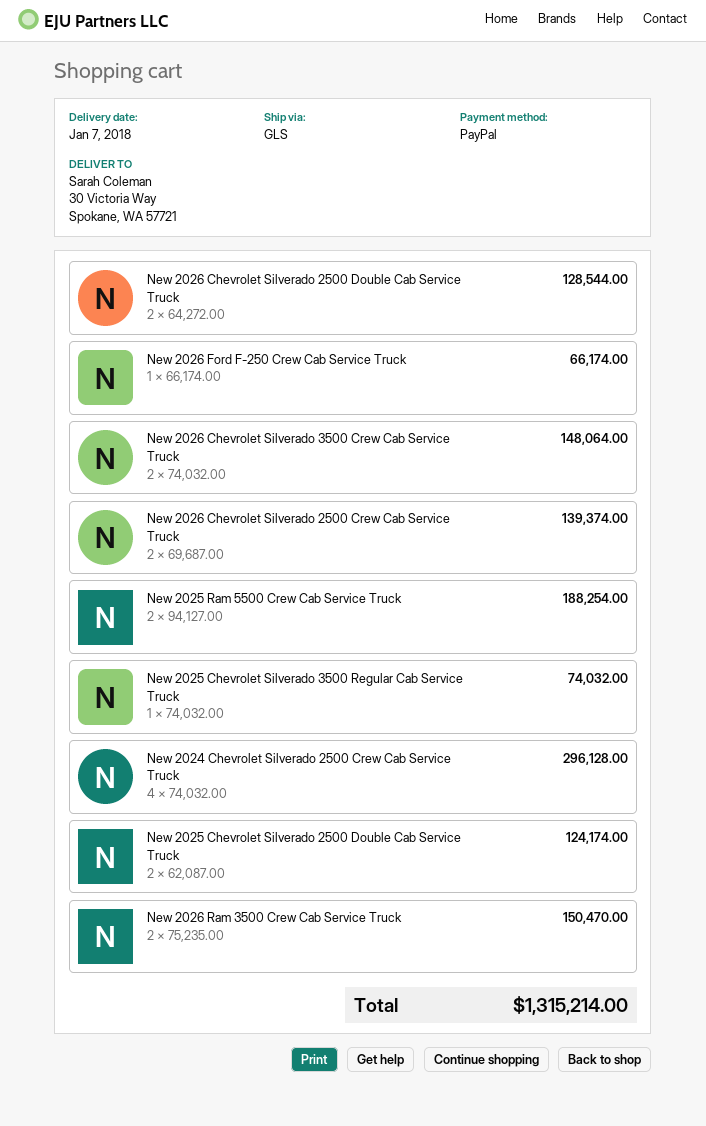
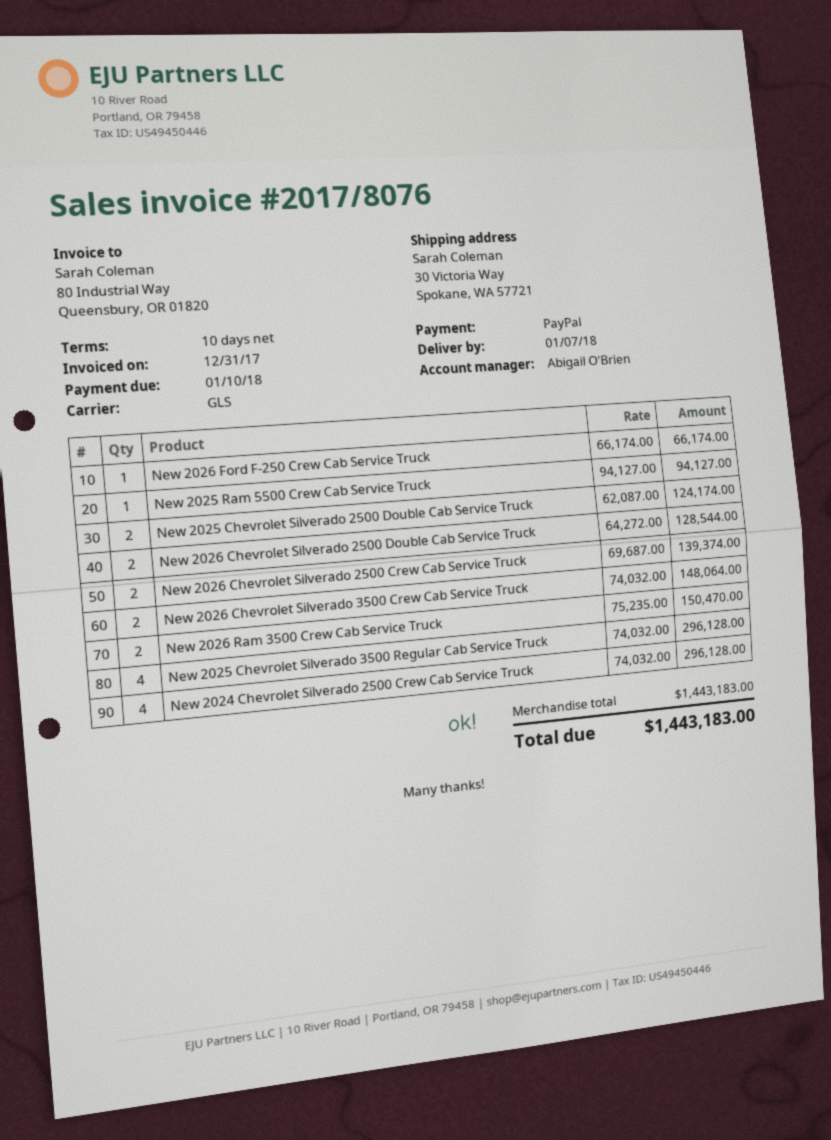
New 2025 Ram 5500 Crew Cab Service Truck: 2 x 94127.00 = 188254.00 -> 1 x 94127.00 = 94127.00
New 2025 Chevrolet Silverado 3500 Regular Cab Service Truck: 1 x 74032.00 = 74032.00 -> 4 x 74032.00 = 296128.00
total: 1315214.00 -> 1443183.00

